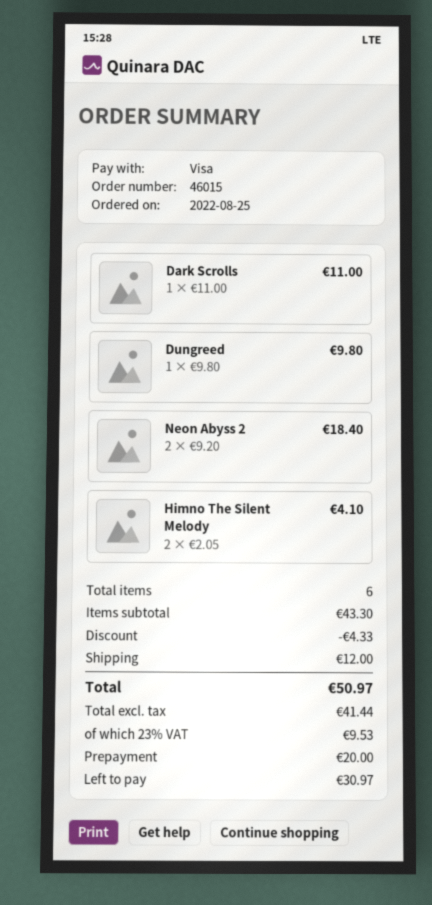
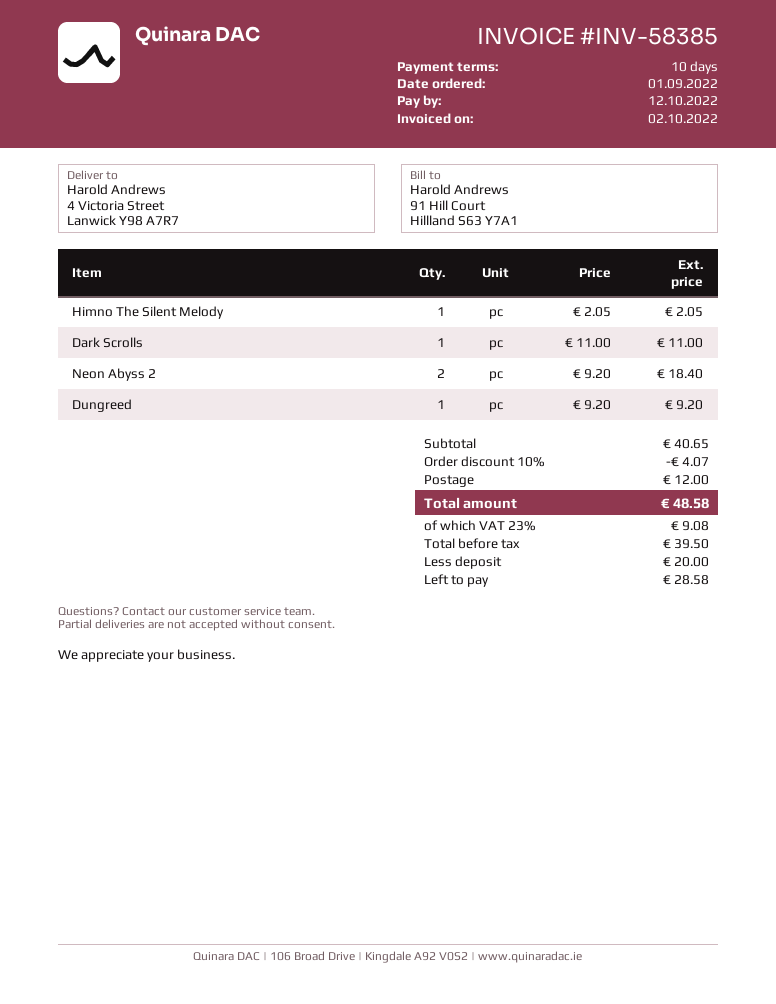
order date: 2022-08-25 -> 2022-09-01
Dungreed: 1 x 9.80 = 9.80 -> 1 x 9.20 = 9.20
Himno The Silent Melody: 2 x 2.05 = 4.10 -> 1 x 2.05 = 2.05
subtotal: 43.30 -> 40.65
discount: 4.33 -> 4.07
net: 41.44 -> 39.50
tax: 23% = 9.53 -> 23% = 9.08
total: 50.97 -> 48.58
balance: 30.97 -> 28.58

